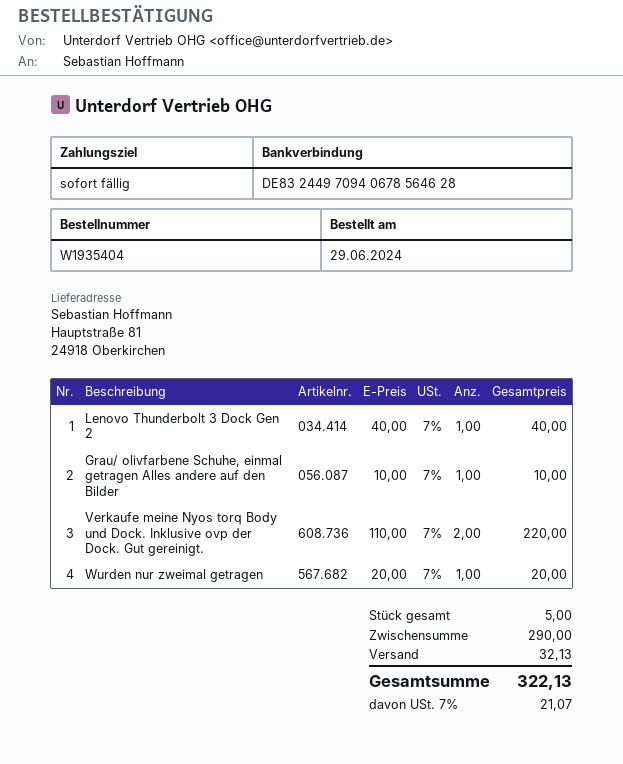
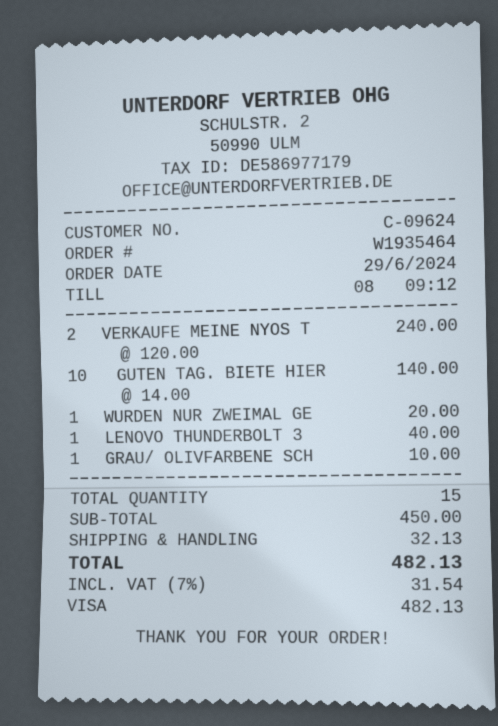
order number: W1935404 -> W1935464
Verkaufe meine Nyos torq Body und Dock. Inklusive ovp der Dock. Gut gereinigt.: 2 x 110.00 = 220.00 -> 2 x 120.00 = 240.00
GUTEN TAG. BIETE HIER: none -> 10 x 14.00 = 140.00
total quantity: 5 -> 15
subtotal: 290.00 -> 450.00
tax: 7% = 21.07 -> 7% = 31.54
total: 322.13 -> 482.13

